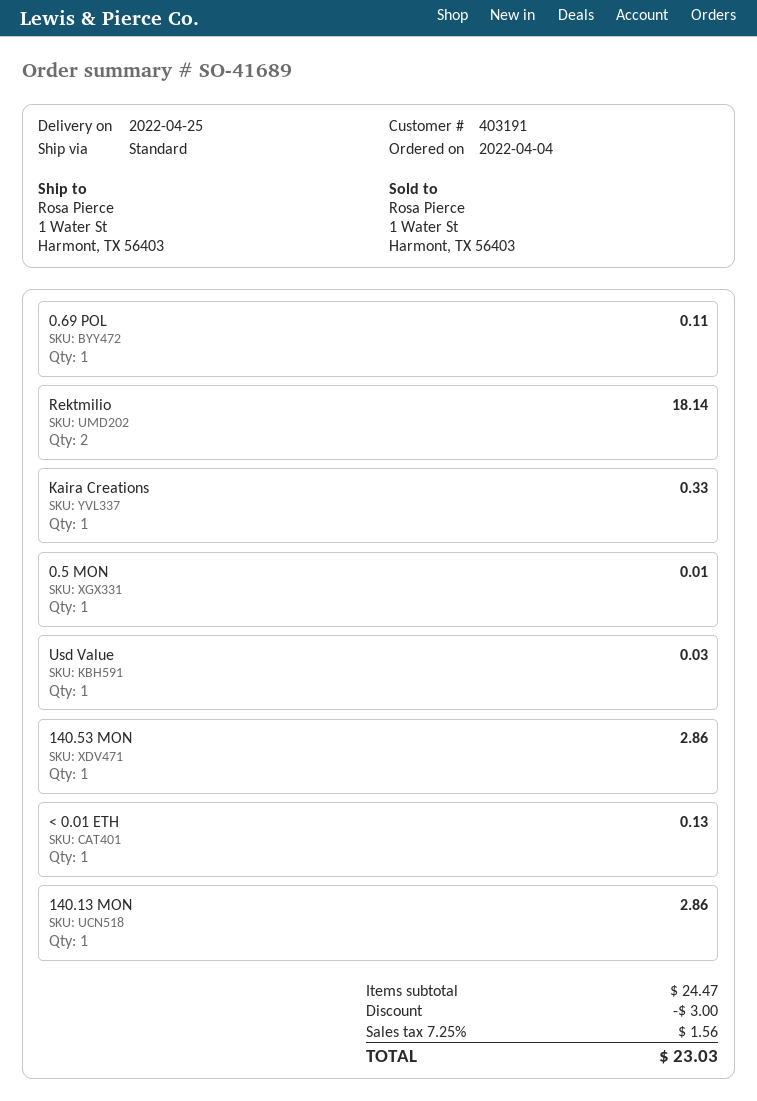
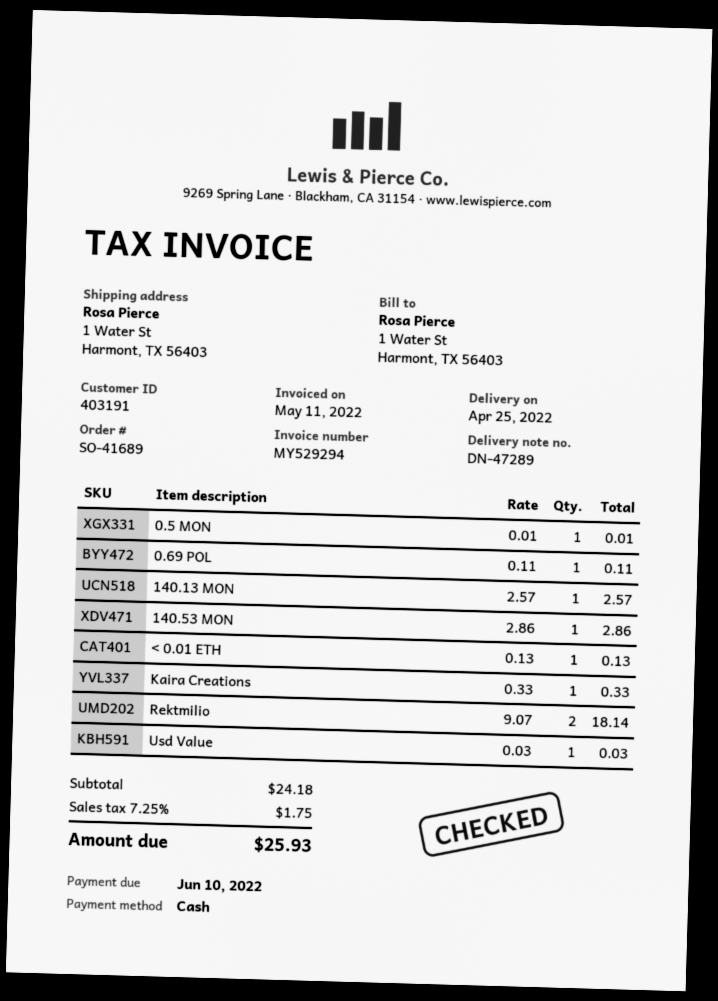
140.13 MON: 1 for 2.86 -> 1 for 2.57
subtotal: 24.47 -> 24.18
discount: 3.00 -> none
tax: 7.25% = 1.56 -> 7.25% = 1.75
total: 23.03 -> 25.93

